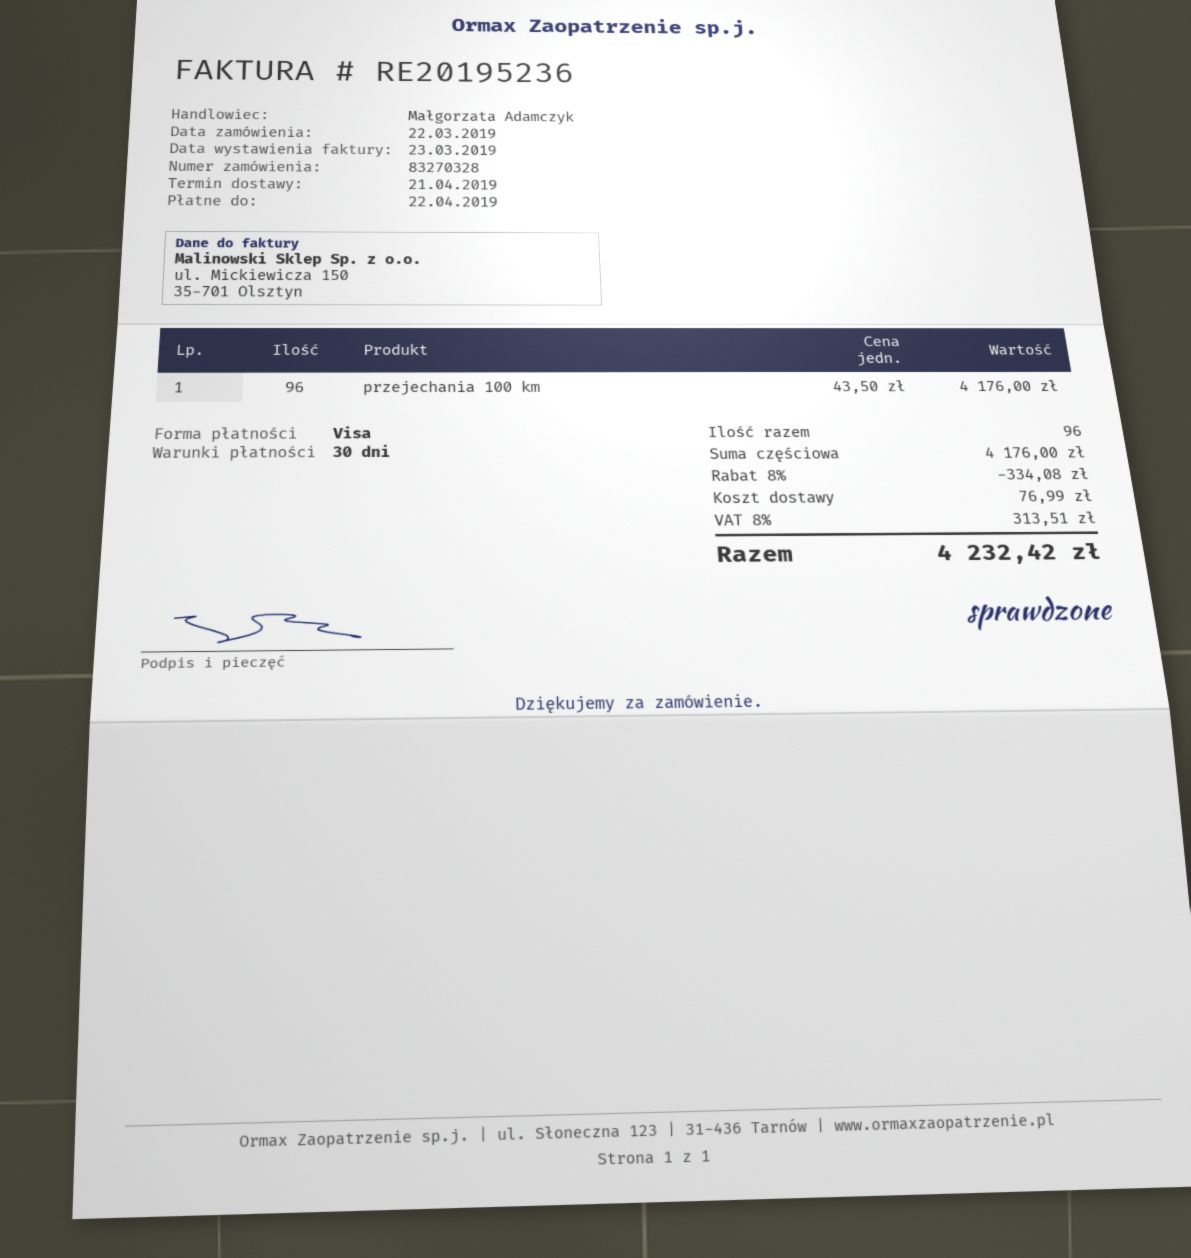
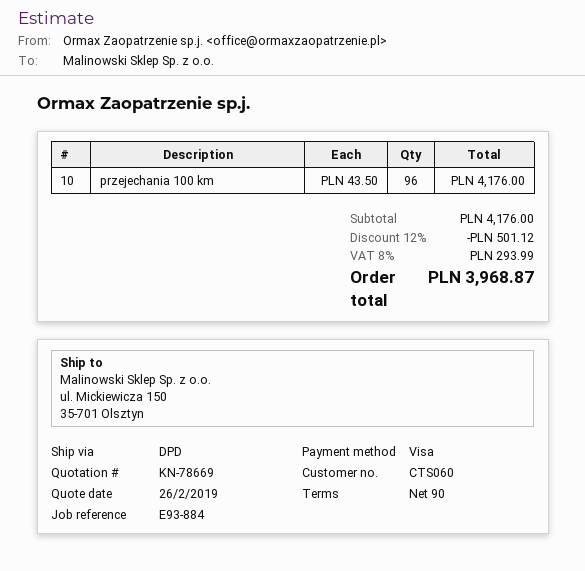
payment terms: 30 days -> 90 days
discount: 8% = 334.08 -> 12% = 501.12
shipping: 76.99 -> none
tax: 8% = 313.51 -> 8% = 293.99
total: 4232.42 -> 3968.87

